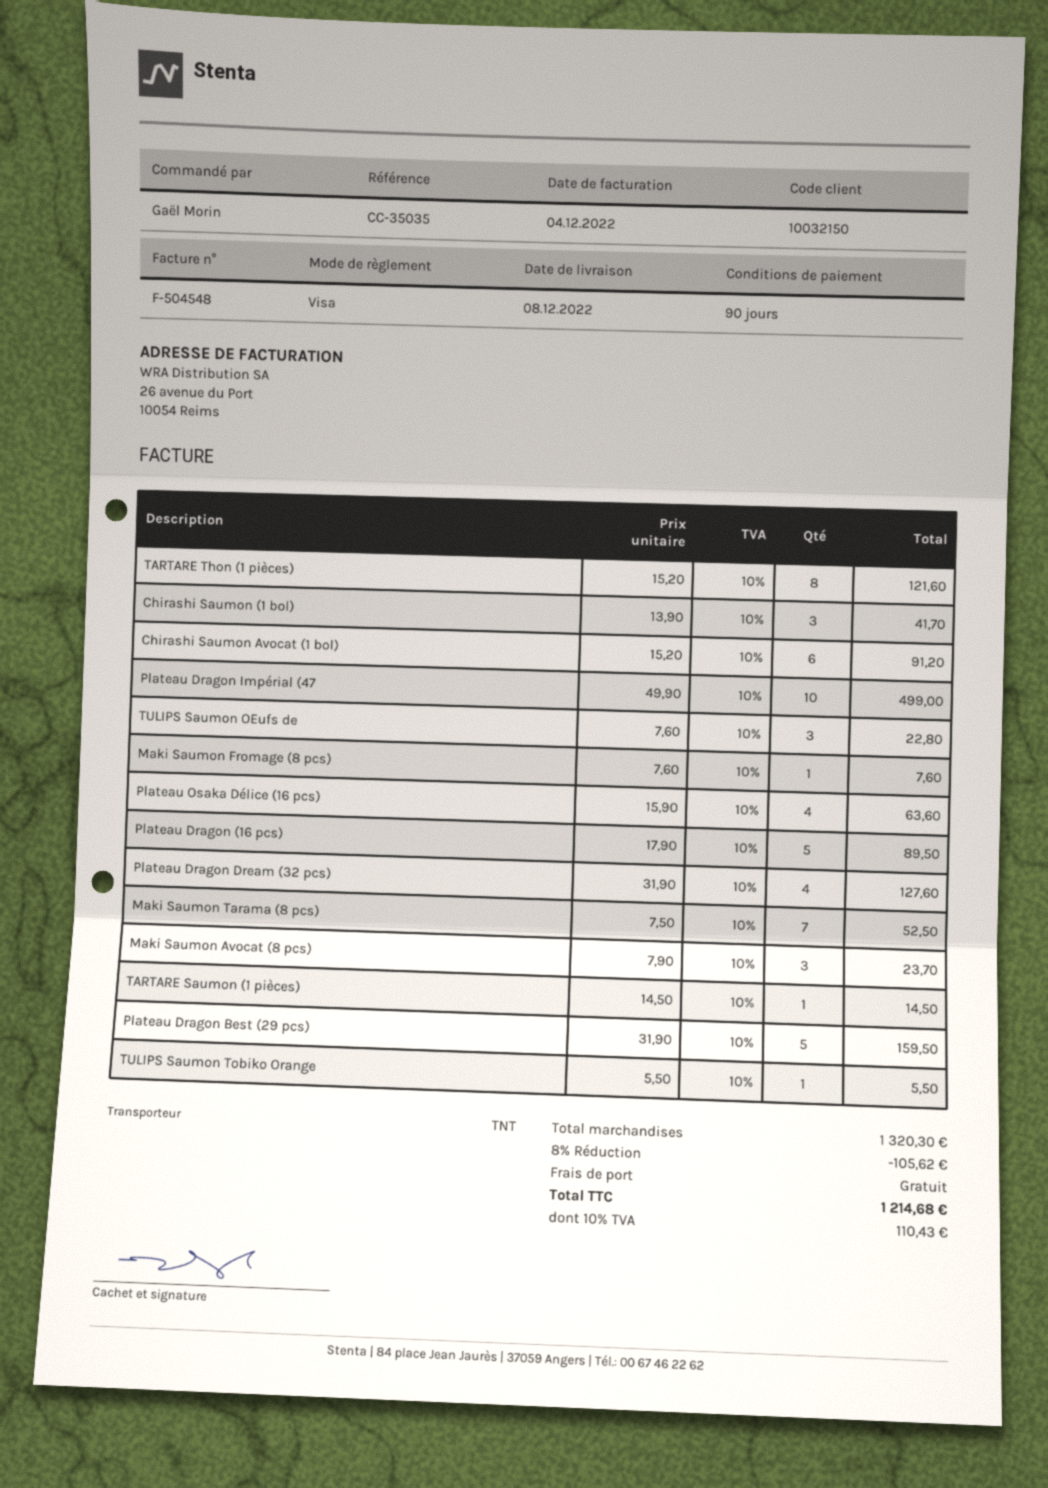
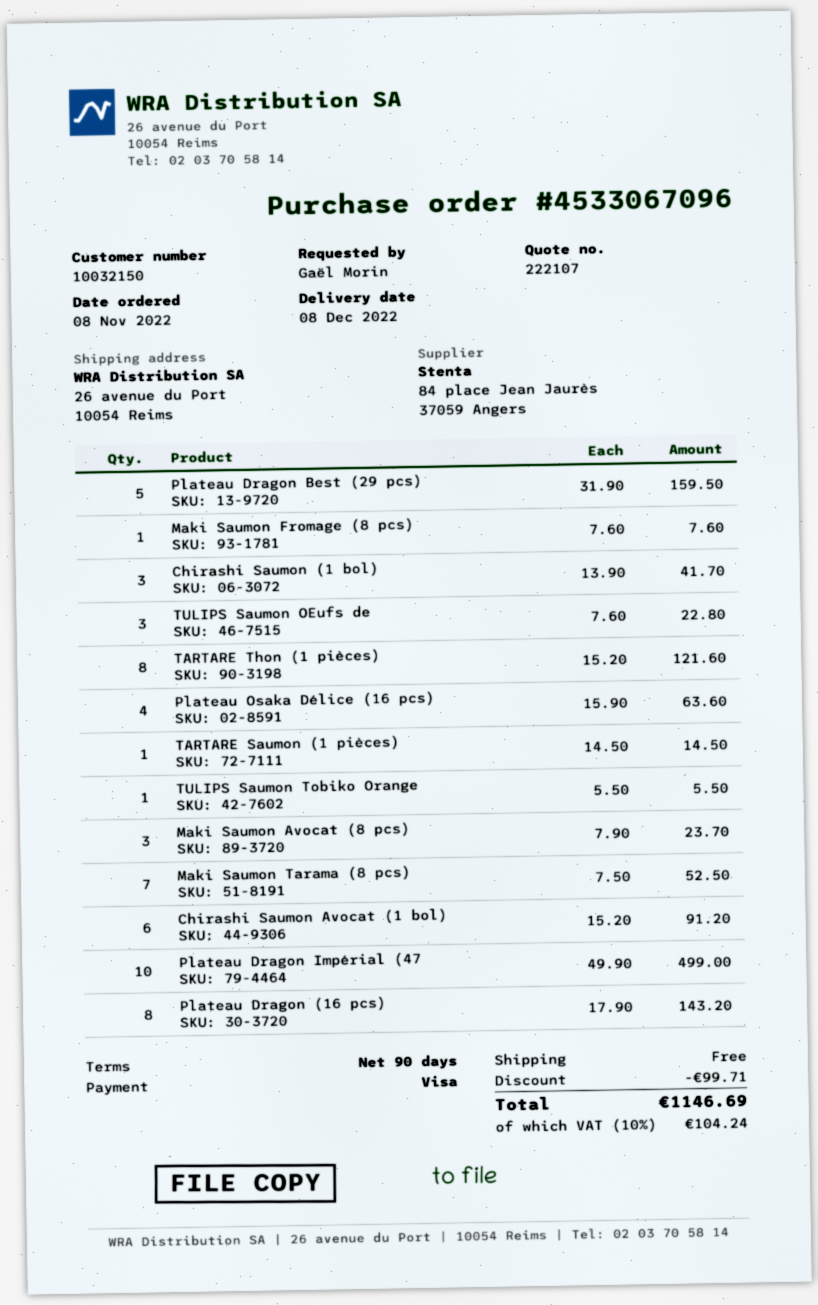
Plateau Dragon (16 pcs): 5 x 17.90 = 89.50 -> 8 x 17.90 = 143.20
Plateau Dragon Dream (32 pcs): 4 x 31.90 = 127.60 -> none
discount: 105.62 -> 99.71
tax: 10% = 110.43 -> 10% = 104.24
total: 1214.68 -> 1146.69

